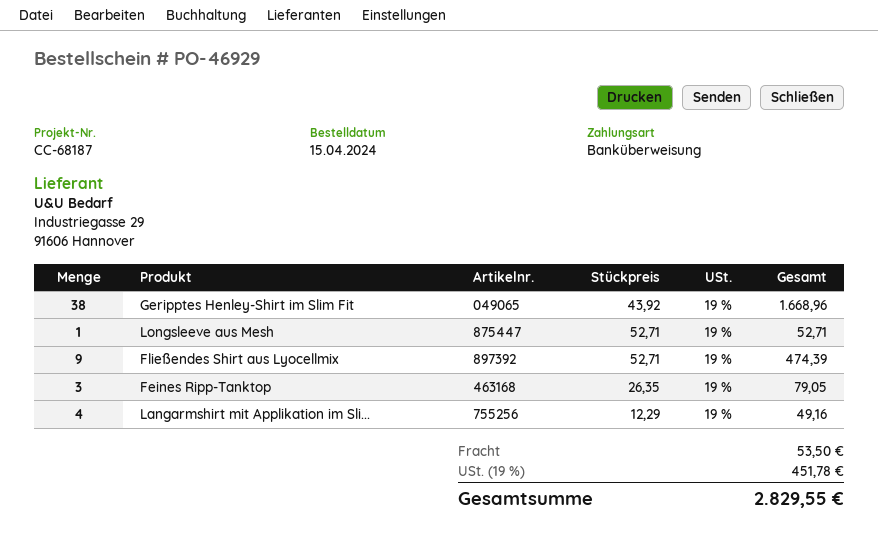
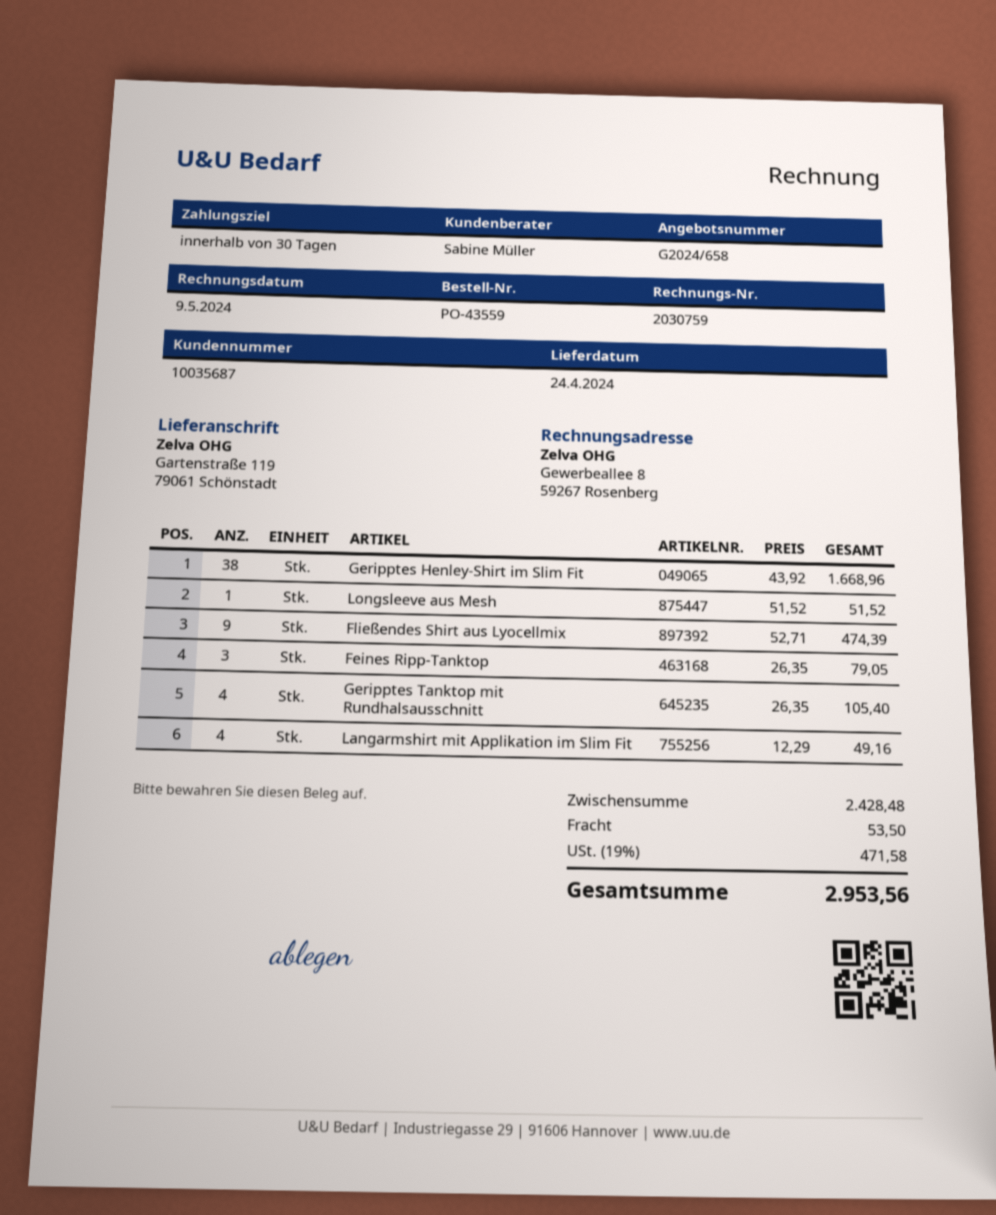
order number: PO-46929 -> PO-43559
Longsleeve aus Mesh: 1 x 52.71 = 52.71 -> 1 x 51.52 = 51.52
Geripptes Tanktop mit Rundhalsausschnitt: none -> 4 x 26.35 = 105.40
tax: 19% = 451.78 -> 19% = 471.58
total: 2829.55 -> 2953.56

